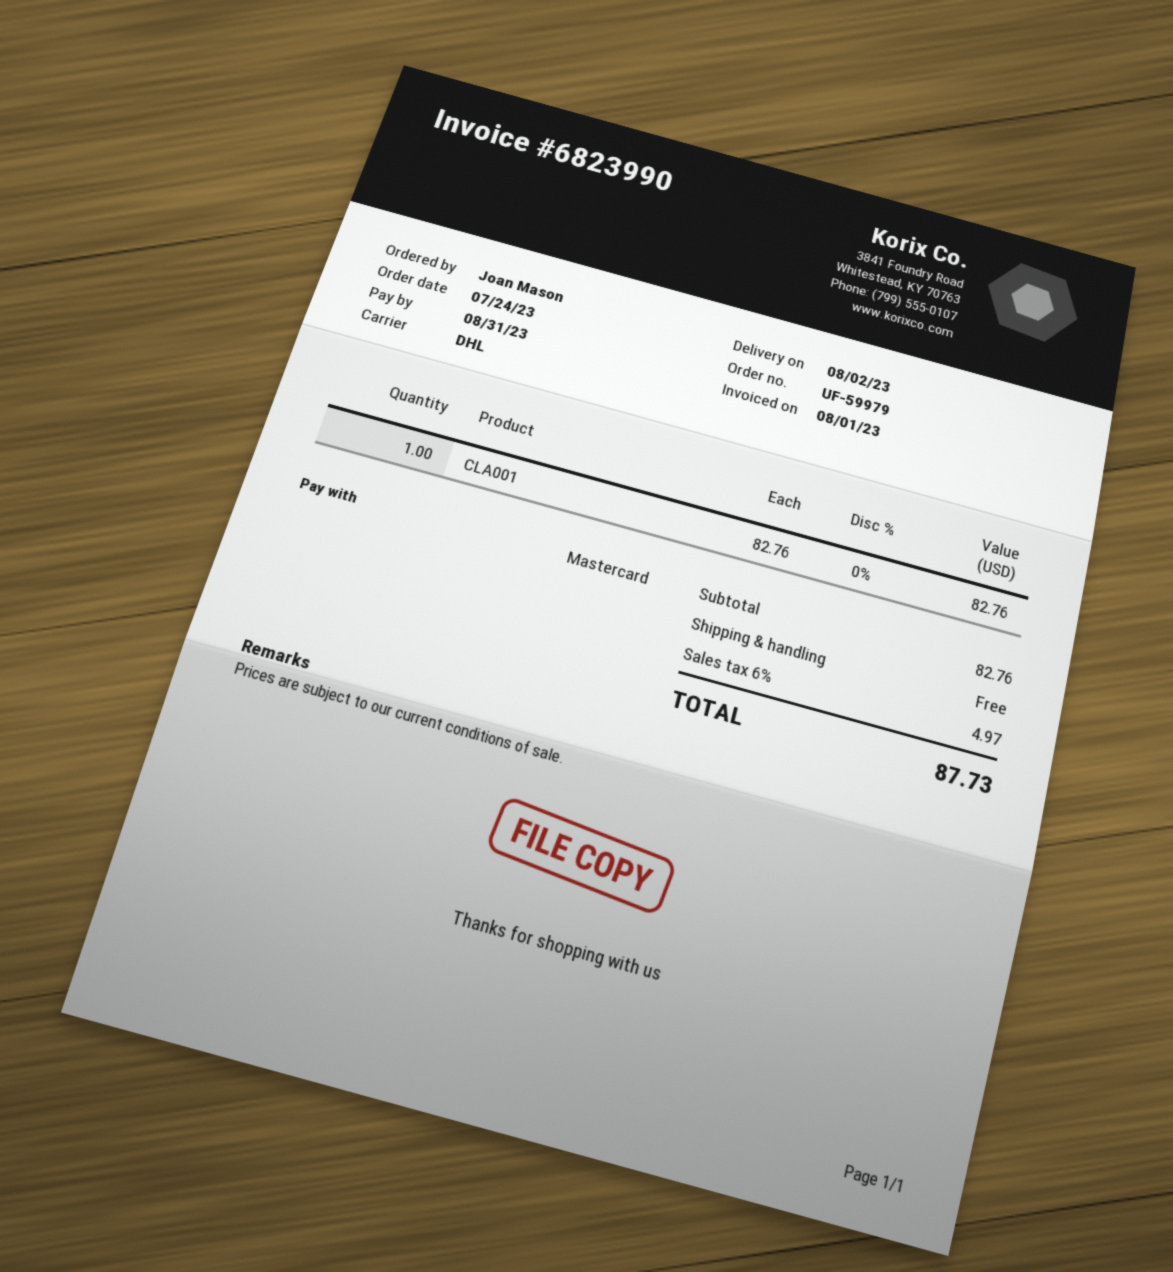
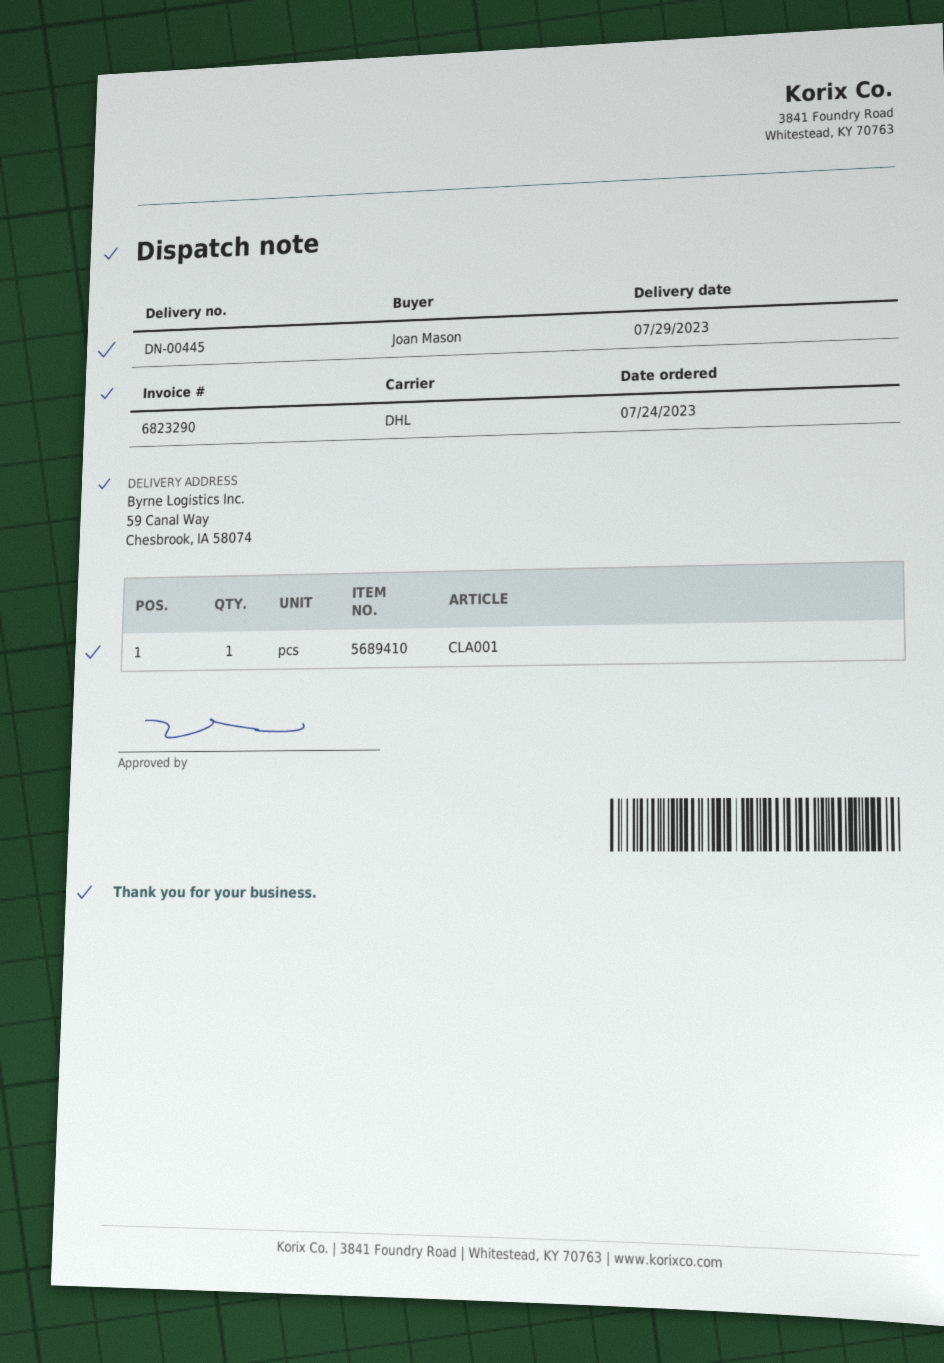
delivery date: 2023-08-02 -> 2023-07-29
invoice number: 6823990 -> 6823290

